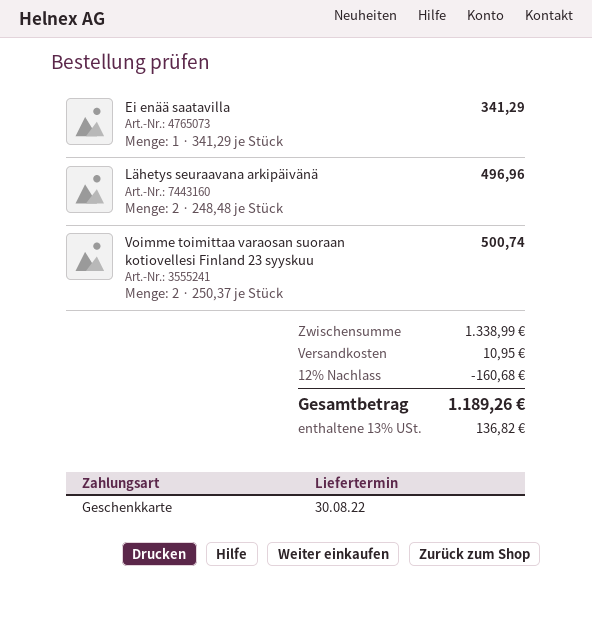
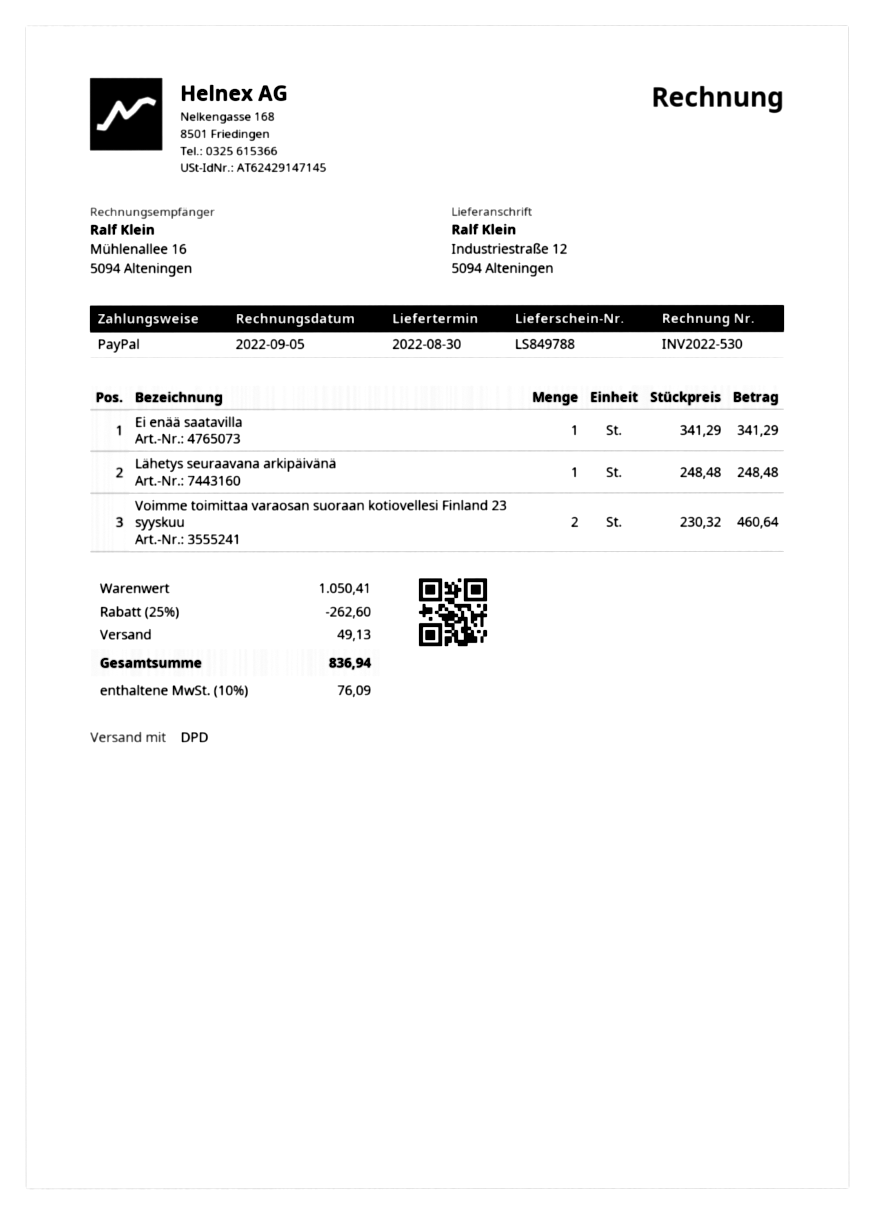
payment method: gift card -> PayPal
Lähetys seuraavana arkipäivänä: 2 x 248.48 = 496.96 -> 1 x 248.48 = 248.48
Voimme toimittaa varaosan suoraan kotiovellesi Finland 23 syyskuu: 2 x 250.37 = 500.74 -> 2 x 230.32 = 460.64
subtotal: 1338.99 -> 1050.41
discount: 12% = 160.68 -> 25% = 262.60
shipping: 10.95 -> 49.13
tax: 13% = 136.82 -> 10% = 76.09
total: 1189.26 -> 836.94

